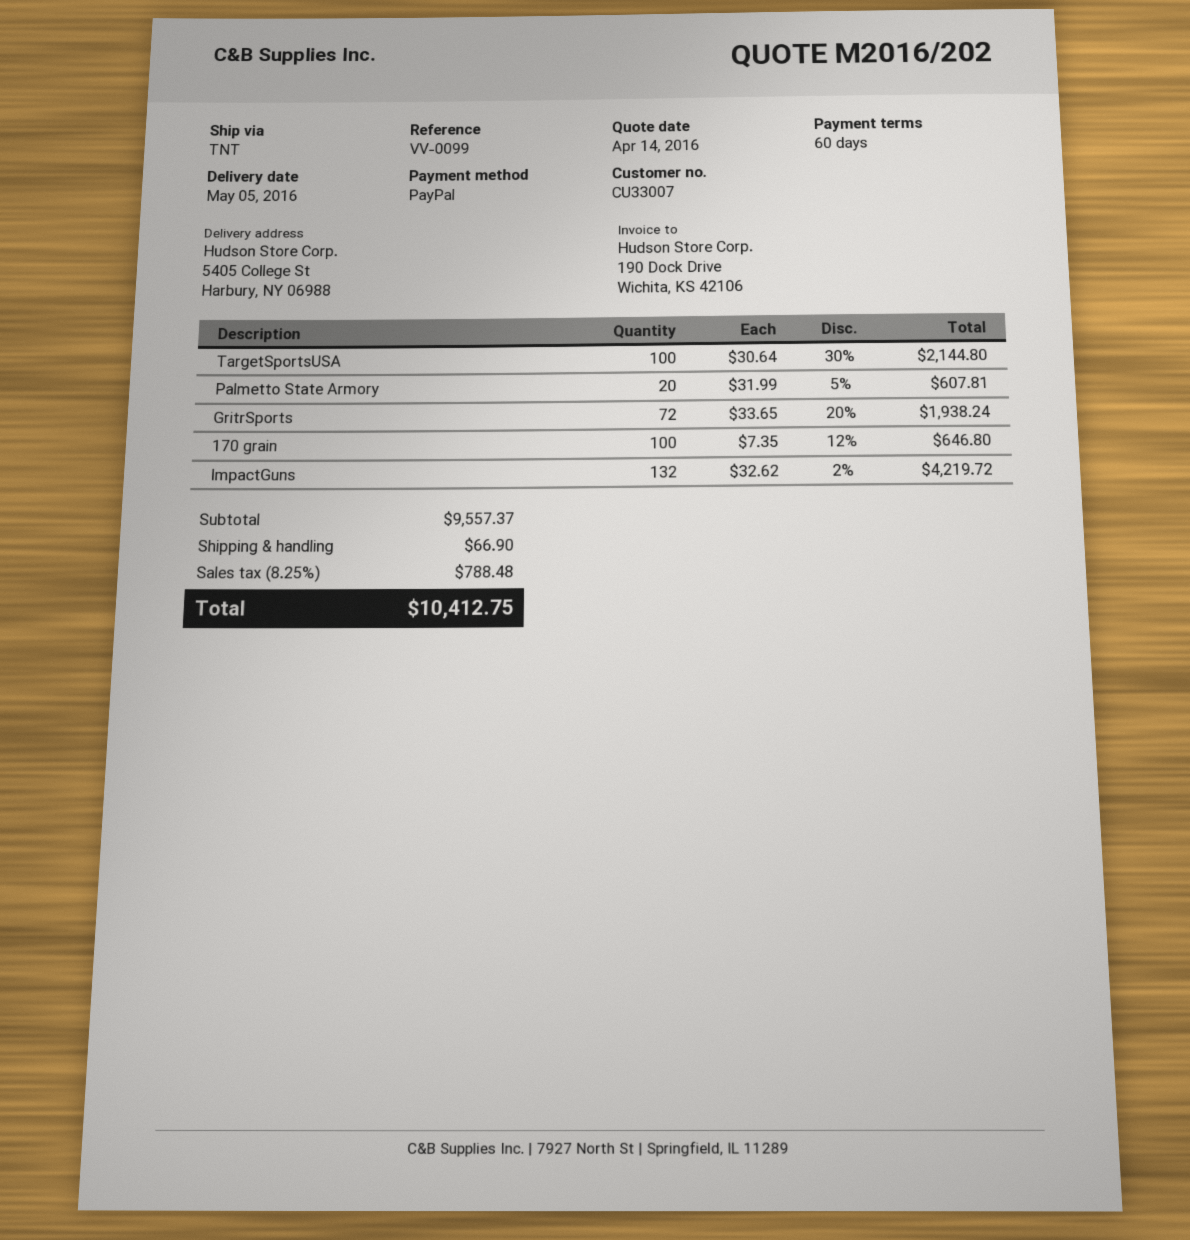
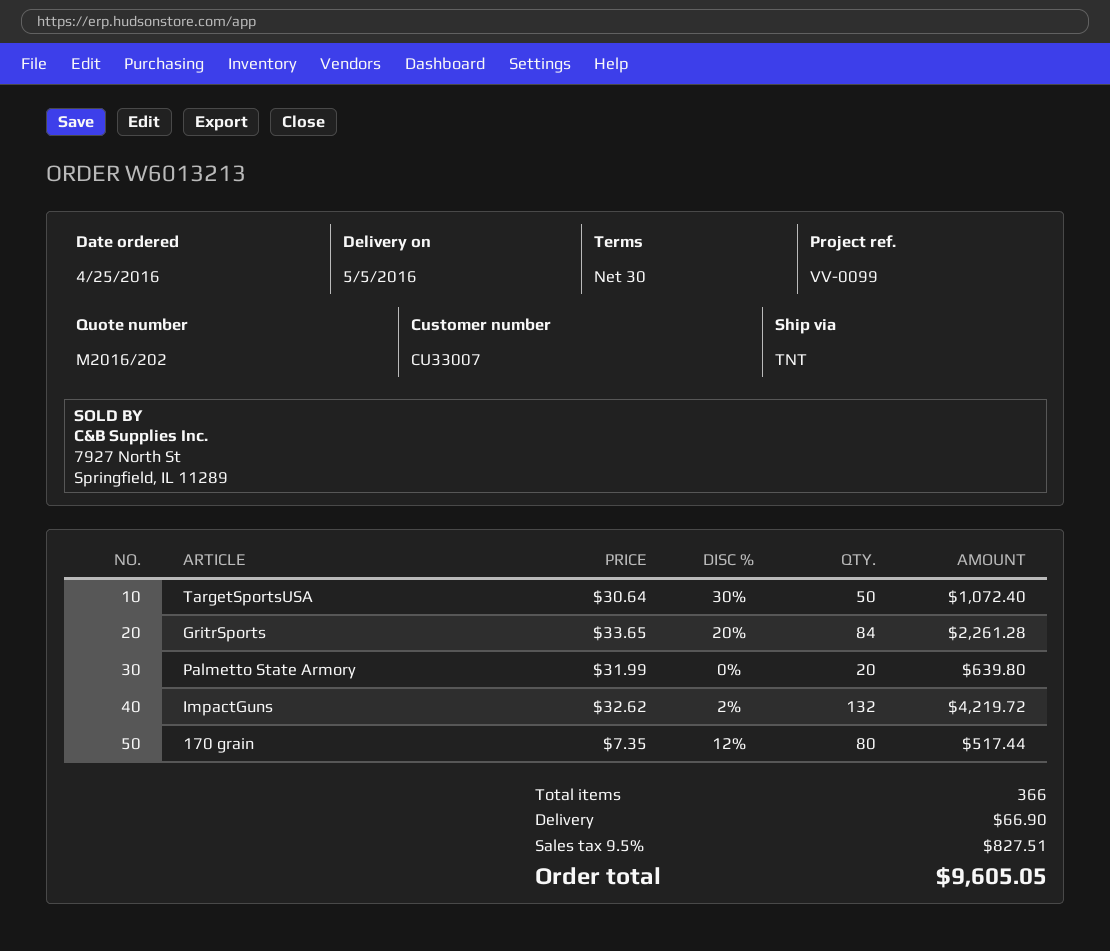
payment terms: 60 days -> 30 days
TargetSportsUSA: 100 x 30.64 - 30% = 2144.80 -> 50 x 30.64 - 30% = 1072.40
Palmetto State Armory: 20 x 31.99 - 5% = 607.81 -> 20 x 31.99 = 639.80
GritrSports: 72 x 33.65 - 20% = 1938.24 -> 84 x 33.65 - 20% = 2261.28
170 grain: 100 x 7.35 - 12% = 646.80 -> 80 x 7.35 - 12% = 517.44
tax: 8.25% = 788.48 -> 9.5% = 827.51
total: 10412.75 -> 9605.05

